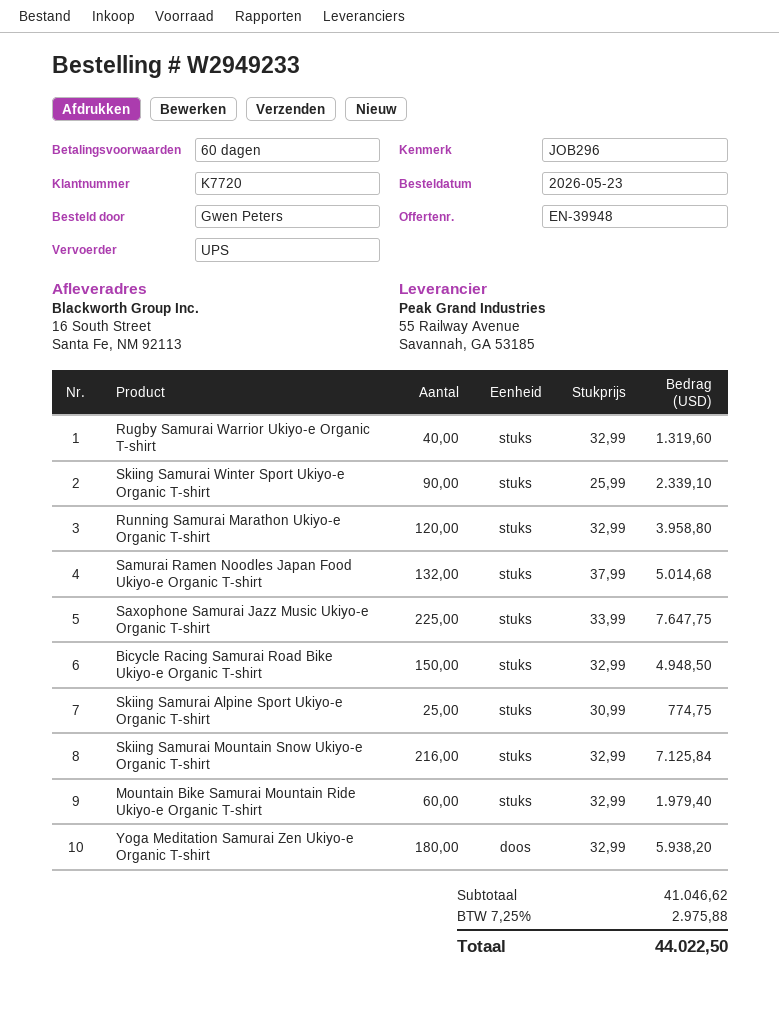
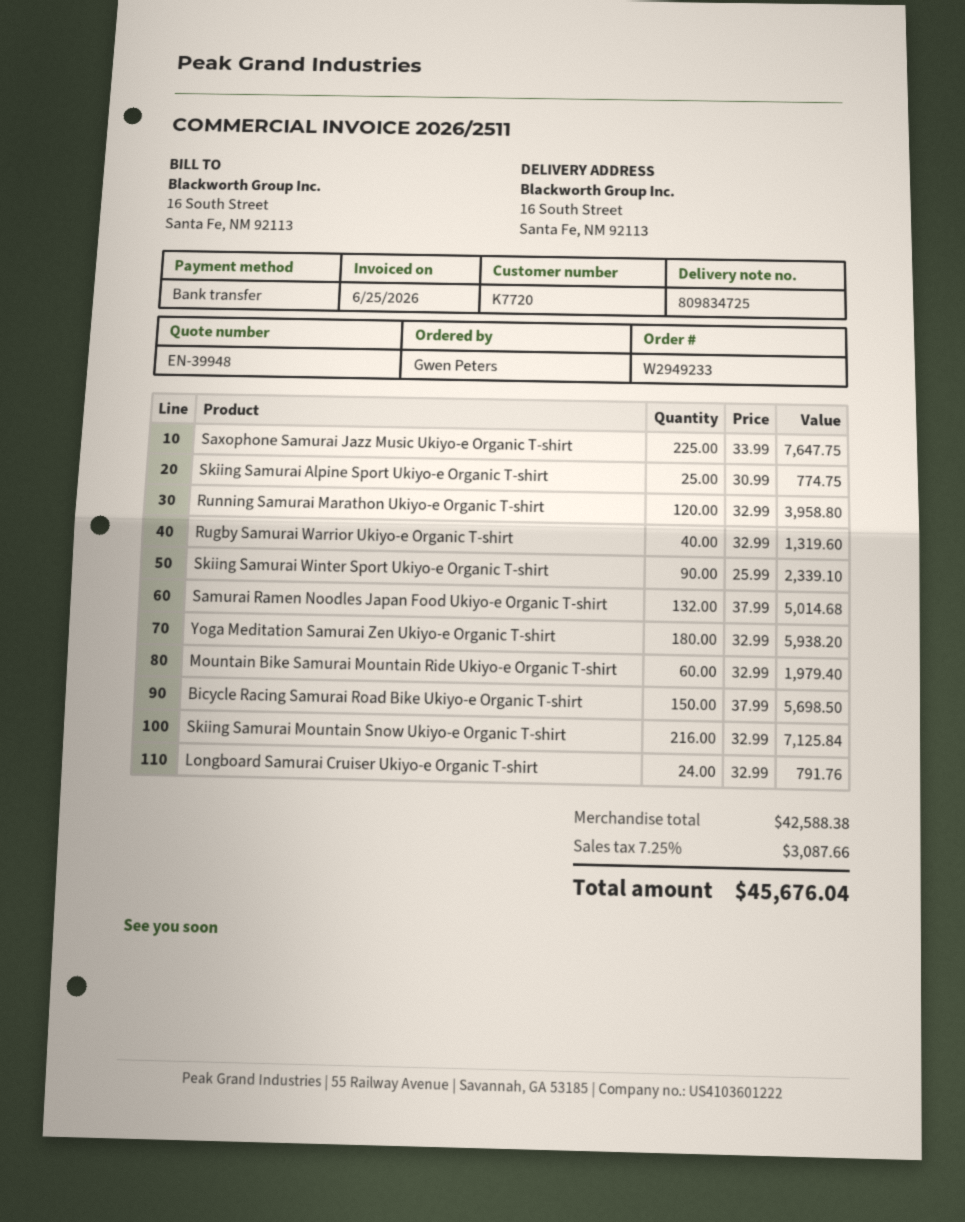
Bicycle Racing Samurai Road Bike Ukiyo-e Organic T-shirt: 150 x 32.99 = 4948.50 -> 150 x 37.99 = 5698.50
Longboard Samurai Cruiser Ukiyo-e Organic T-shirt: none -> 24 x 32.99 = 791.76
subtotal: 41046.62 -> 42588.38
tax: 7.25% = 2975.88 -> 7.25% = 3087.66
total: 44022.50 -> 45676.04

